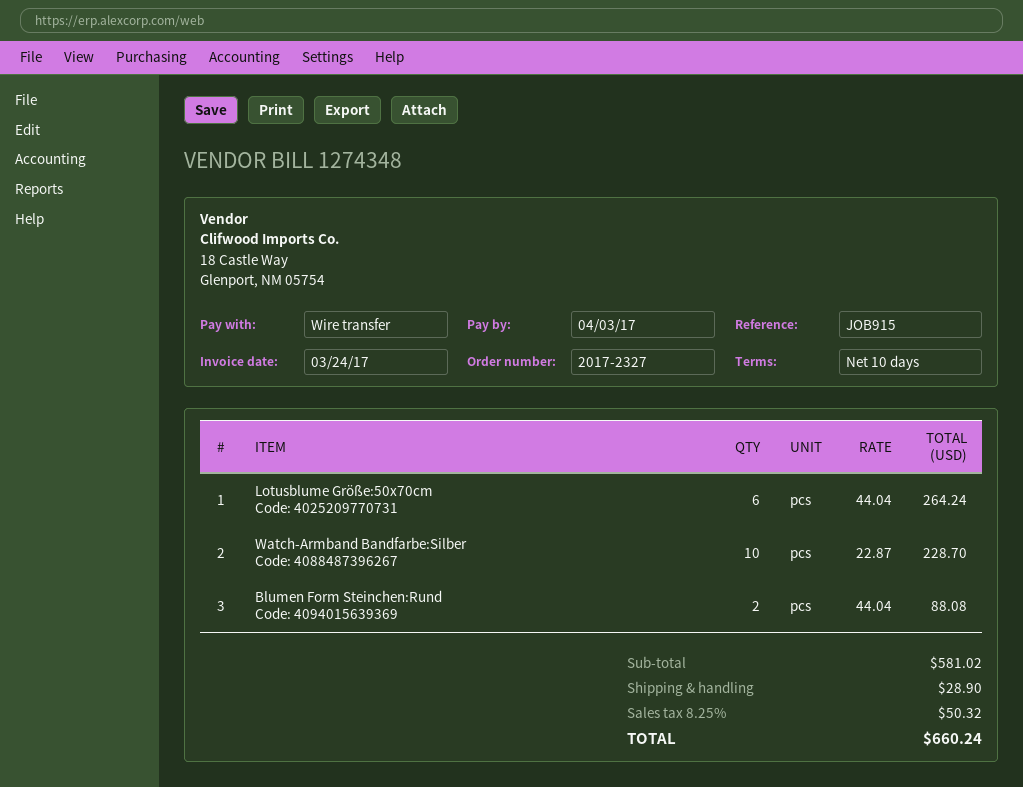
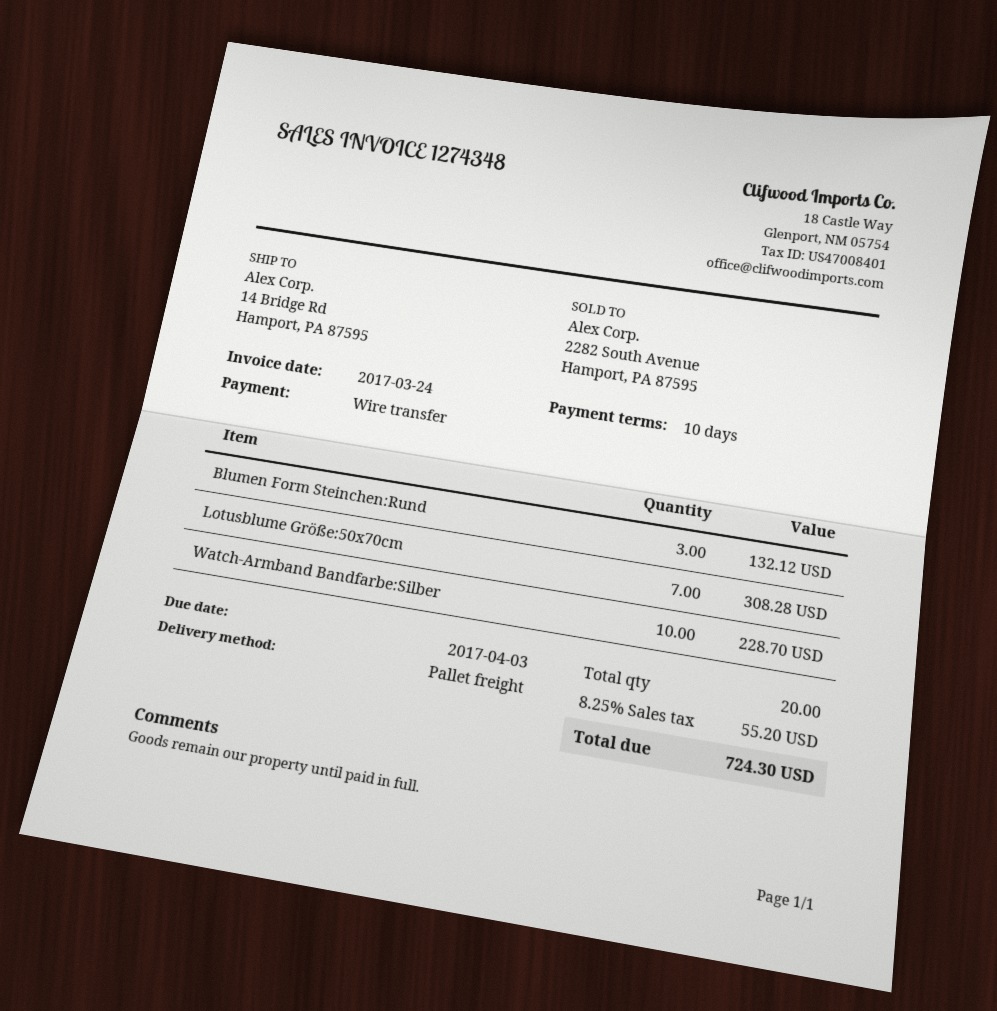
Lotusblume Größe:50x70cm: 6 for 264.24 -> 7 for 308.28
Blumen Form Steinchen:Rund: 2 for 88.08 -> 3 for 132.12
shipping: 28.90 -> none
tax: 8.25% = 50.32 -> 8.25% = 55.20
total: 660.24 -> 724.30

